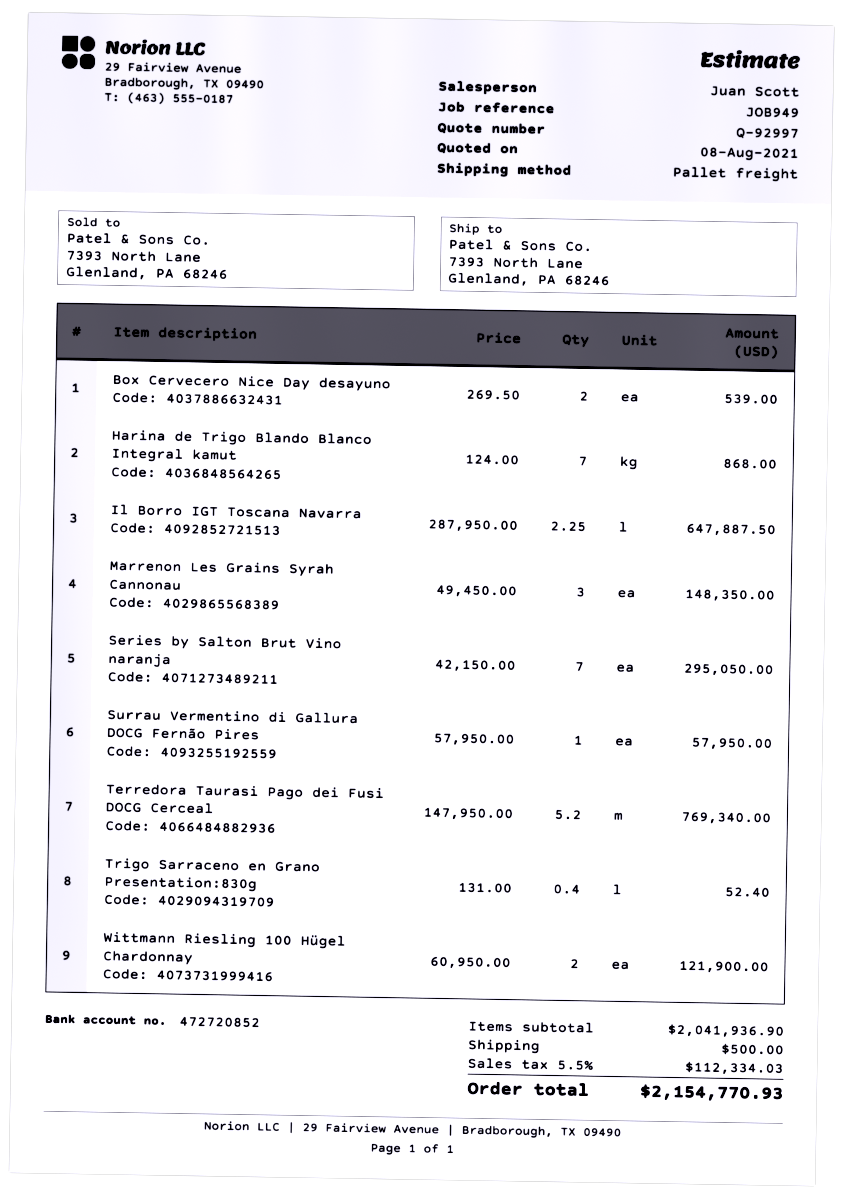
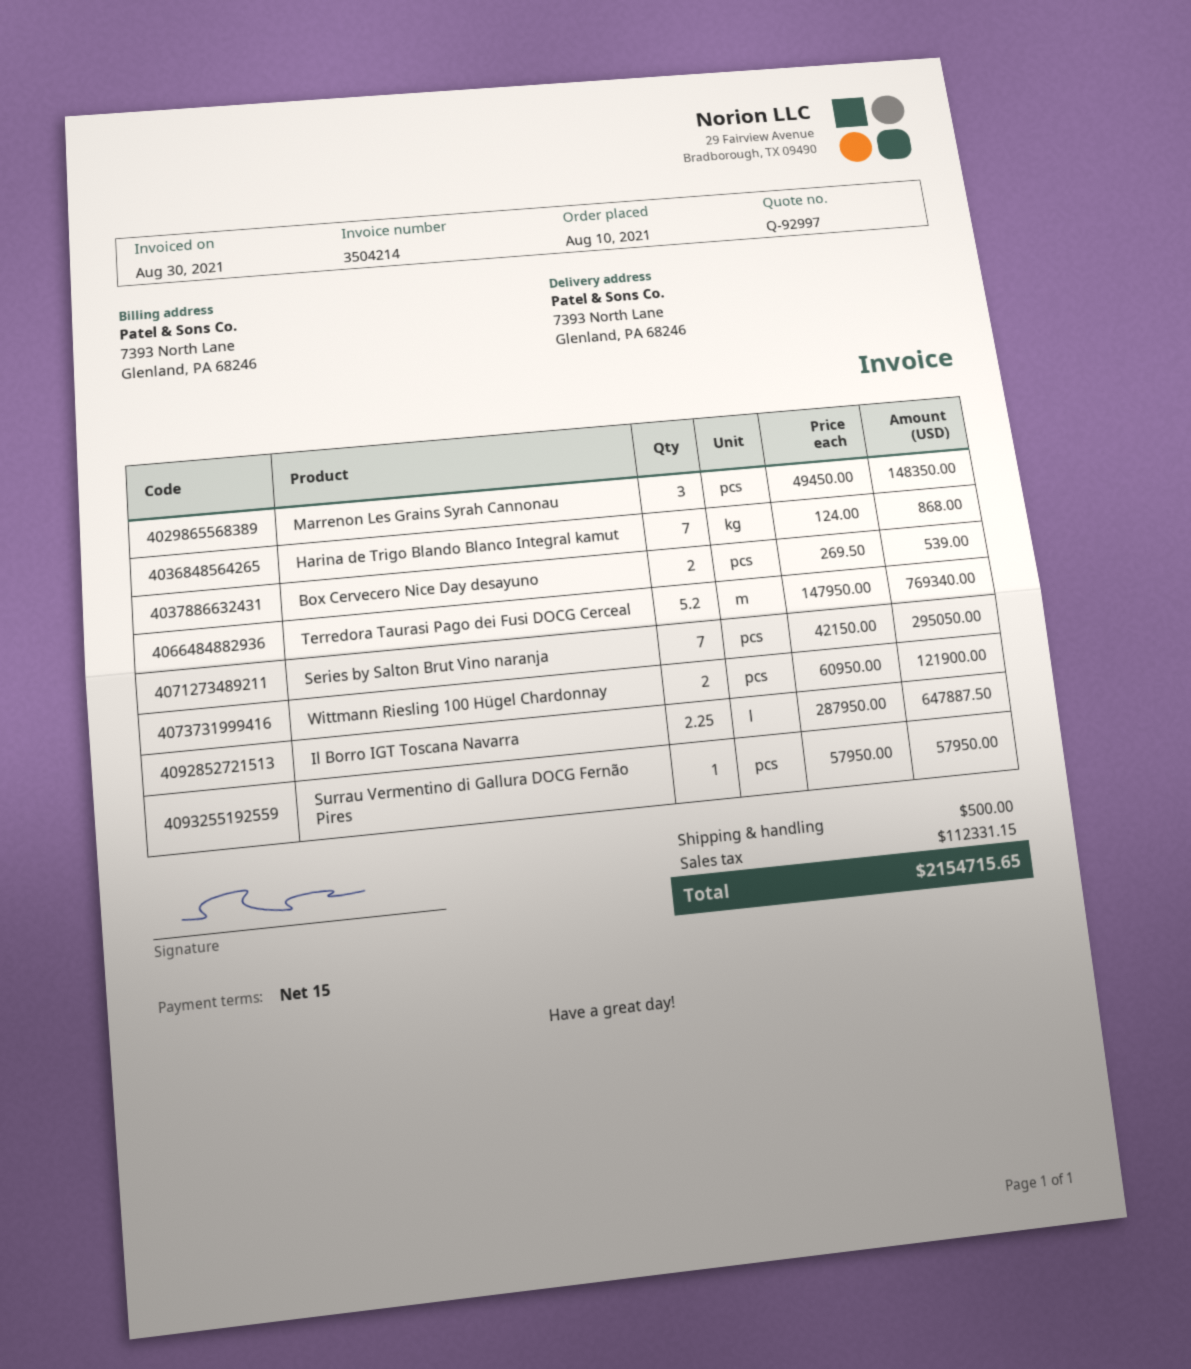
Trigo Sarraceno en Grano Presentation:830g: 0.4 x 131.00 = 52.40 -> none
tax: 112334.03 -> 112331.15
total: 2154770.93 -> 2154715.65

